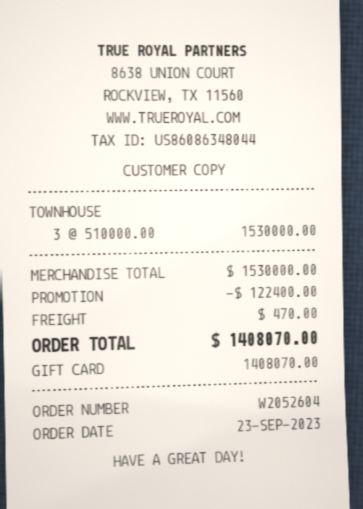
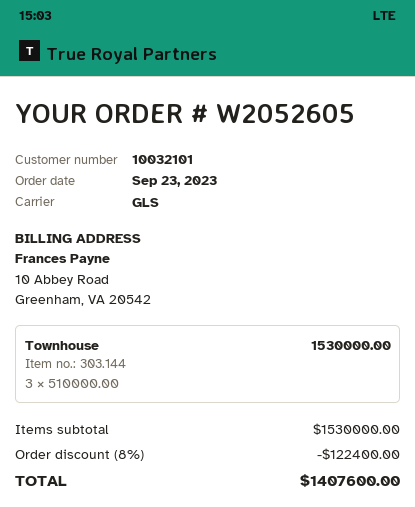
order number: W2052604 -> W2052605
shipping: 470.00 -> none
total: 1408070.00 -> 1407600.00

